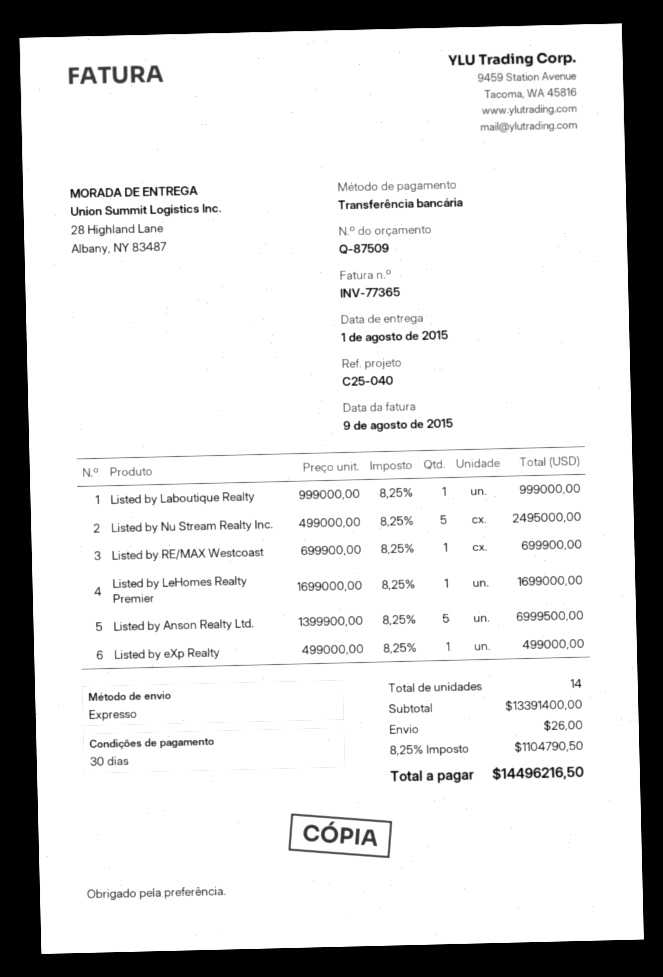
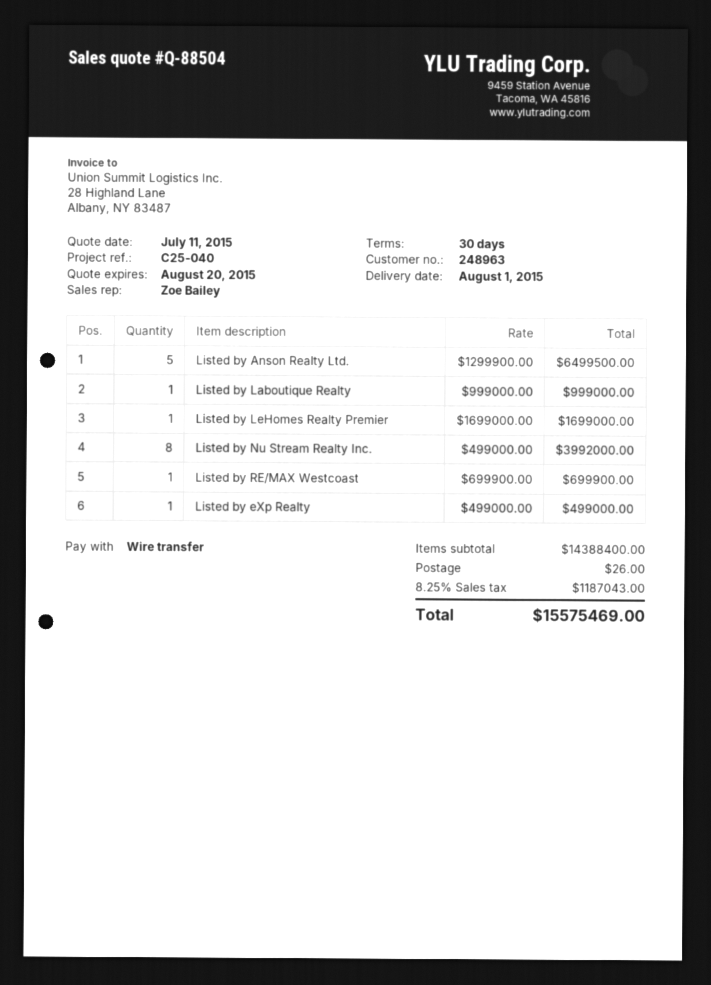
quote number: Q-87509 -> Q-88504
Listed by Nu Stream Realty Inc.: 5 x 499000.00 = 2495000.00 -> 8 x 499000.00 = 3992000.00
Listed by Anson Realty Ltd.: 5 x 1399900.00 = 6999500.00 -> 5 x 1299900.00 = 6499500.00
subtotal: 13391400.00 -> 14388400.00
tax: 8.25% = 1104790.50 -> 8.25% = 1187043.00
total: 14496216.50 -> 15575469.00

